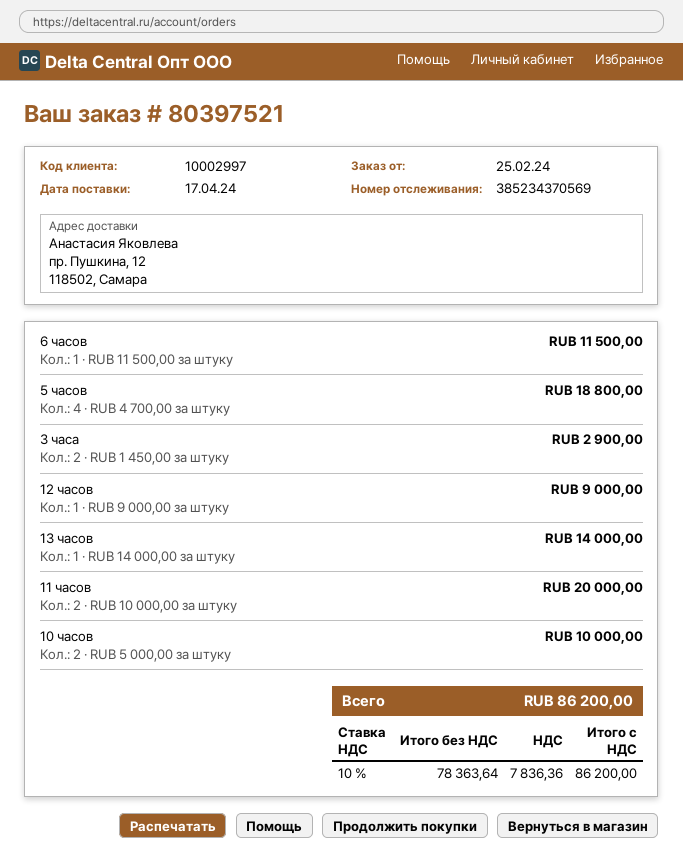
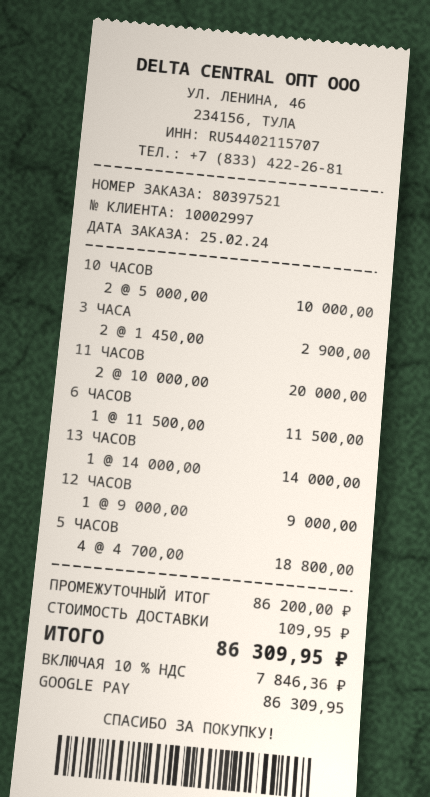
shipping: none -> 109.95
tax: 10% = 7836.36 -> 10% = 7846.36
total: 86200.00 -> 86309.95

